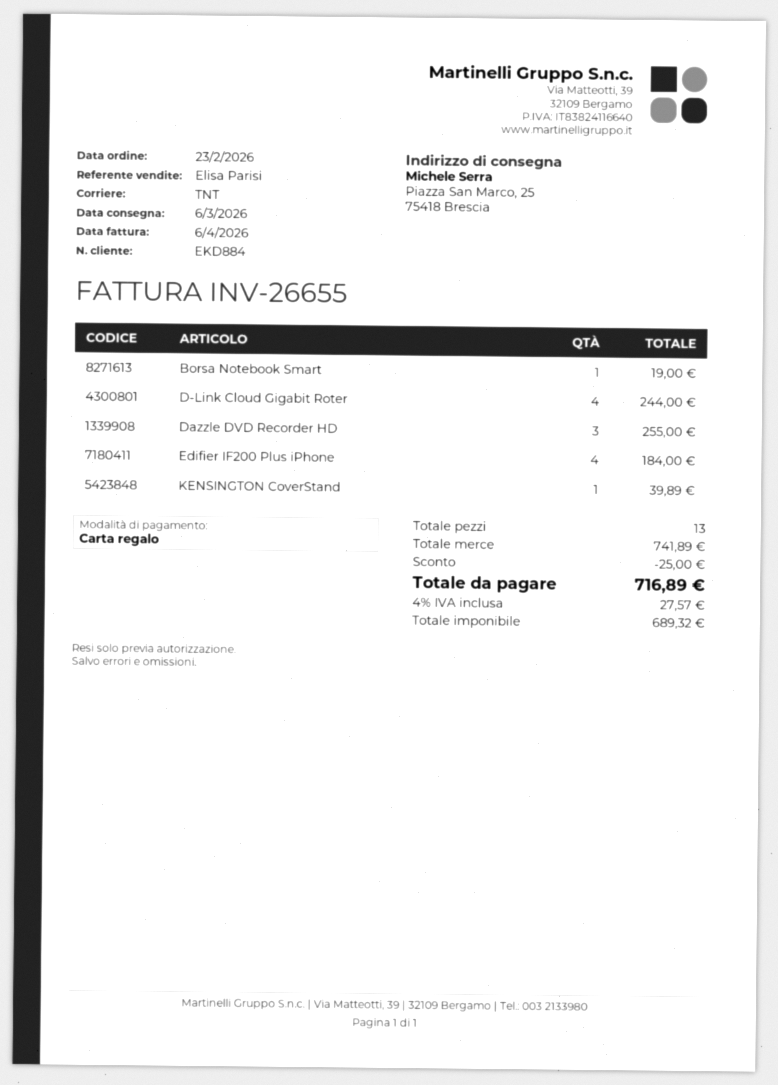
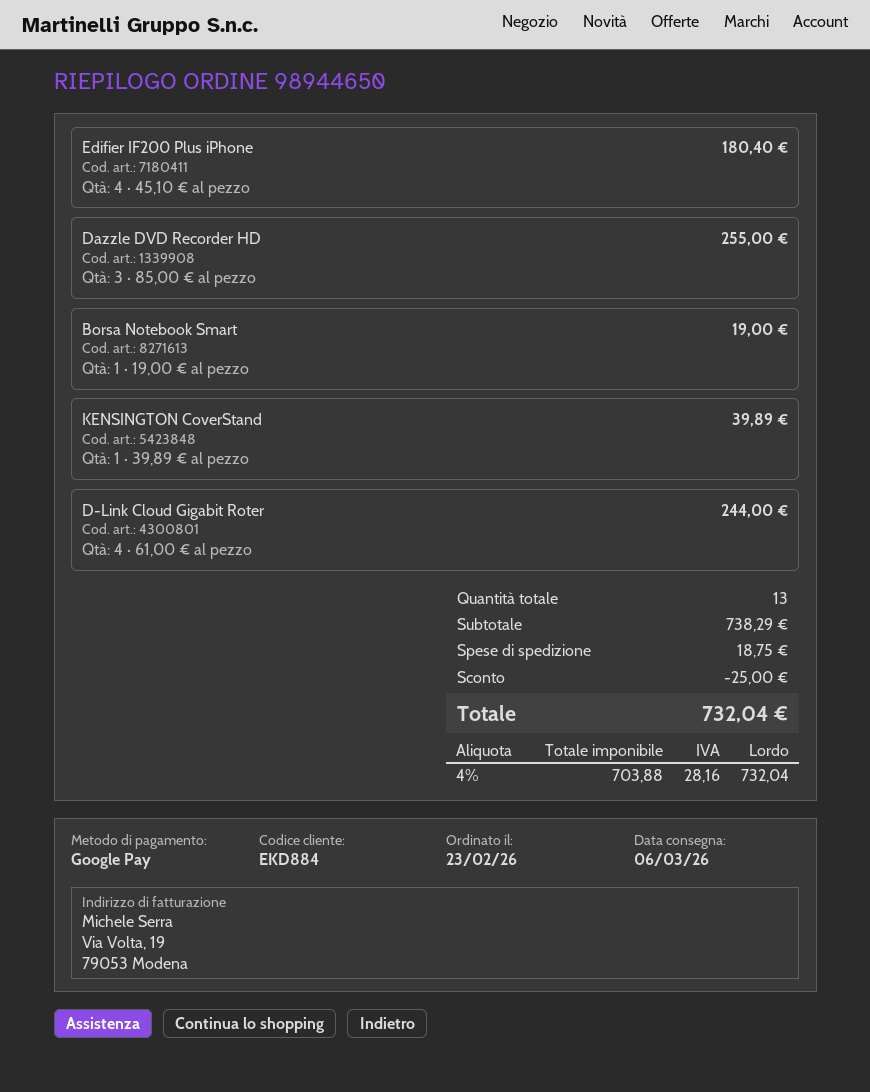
payment method: gift card -> Google Pay
Edifier IF200 Plus iPhone: 4 for 184.00 -> 4 for 180.40
subtotal: 741.89 -> 738.29
shipping: none -> 18.75
net: 689.32 -> 703.88
tax: 4% = 27.57 -> 4% = 28.16
total: 716.89 -> 732.04

